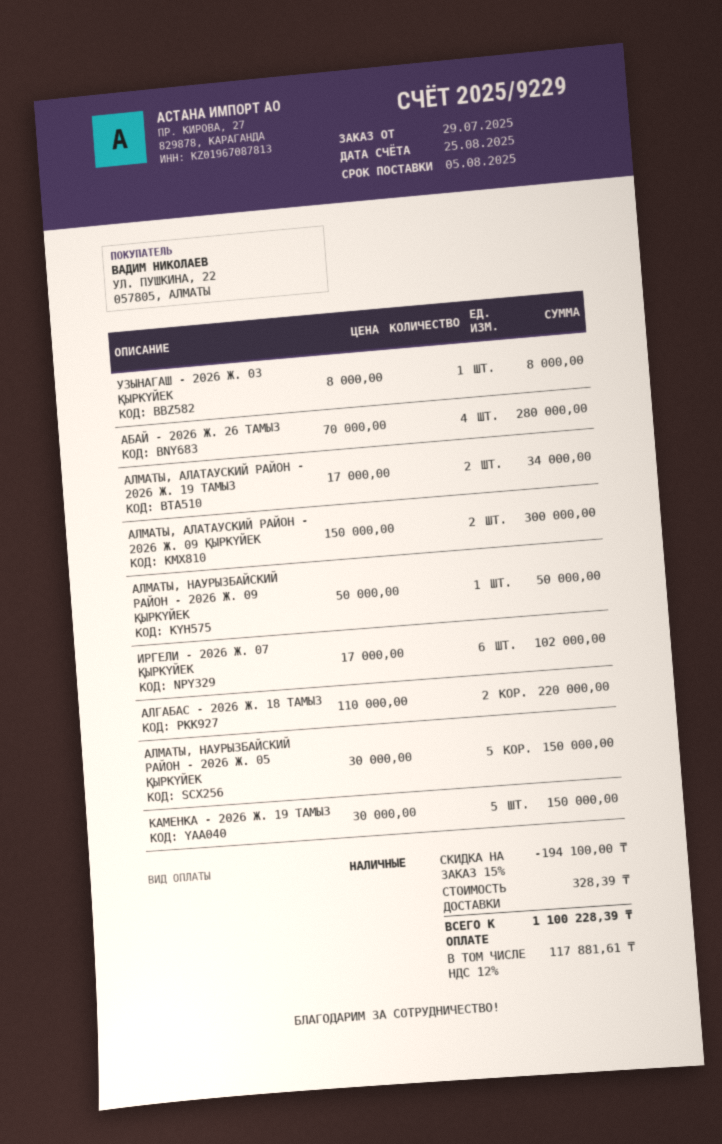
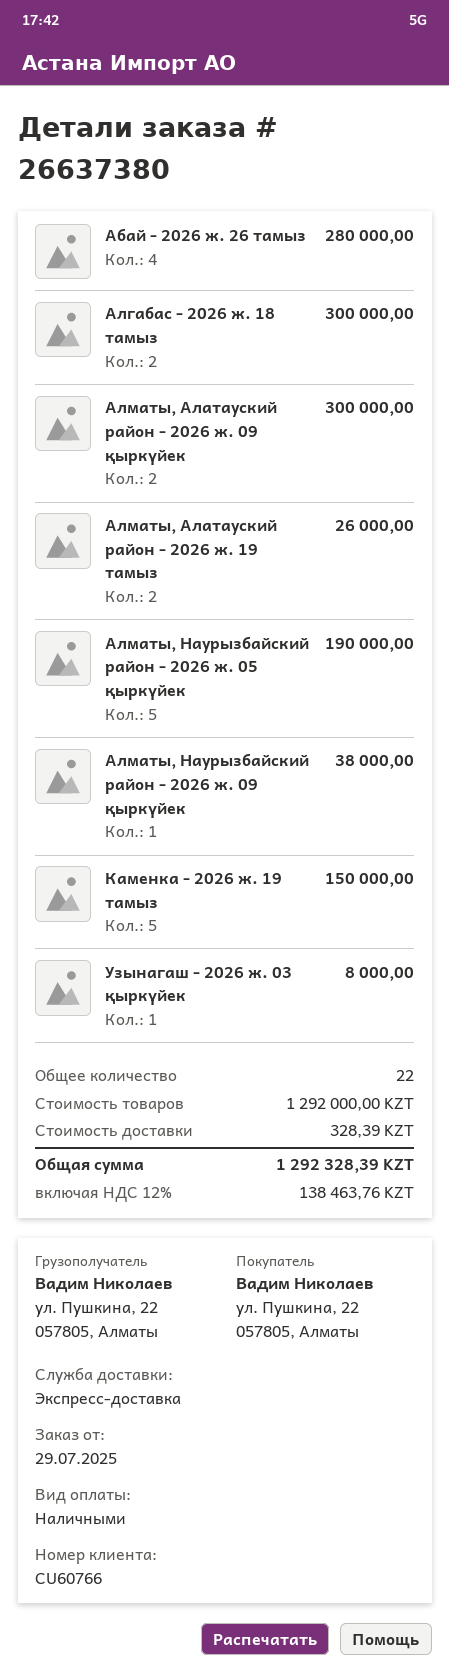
АЛМАТЫ, АЛАТАУСКИЙ РАЙОН - 2026 Ж. 19 ТАМЫЗ: 2 for 34000.00 -> 2 for 26000.00
АЛМАТЫ, НАУРЫЗБАЙСКИЙ РАЙОН - 2026 Ж. 09 ҚЫРКҮЙЕК: 1 for 50000.00 -> 1 for 38000.00
ИРГЕЛИ - 2026 Ж. 07 ҚЫРКҮЙЕК: 6 for 102000.00 -> none
АЛГАБАС - 2026 Ж. 18 ТАМЫЗ: 2 for 220000.00 -> 2 for 300000.00
АЛМАТЫ, НАУРЫЗБАЙСКИЙ РАЙОН - 2026 Ж. 05 ҚЫРКҮЙЕК: 5 for 150000.00 -> 5 for 190000.00
discount: 15% = 194100.00 -> none
tax: 12% = 117881.61 -> 12% = 138463.76
total: 1100228.39 -> 1292328.39

